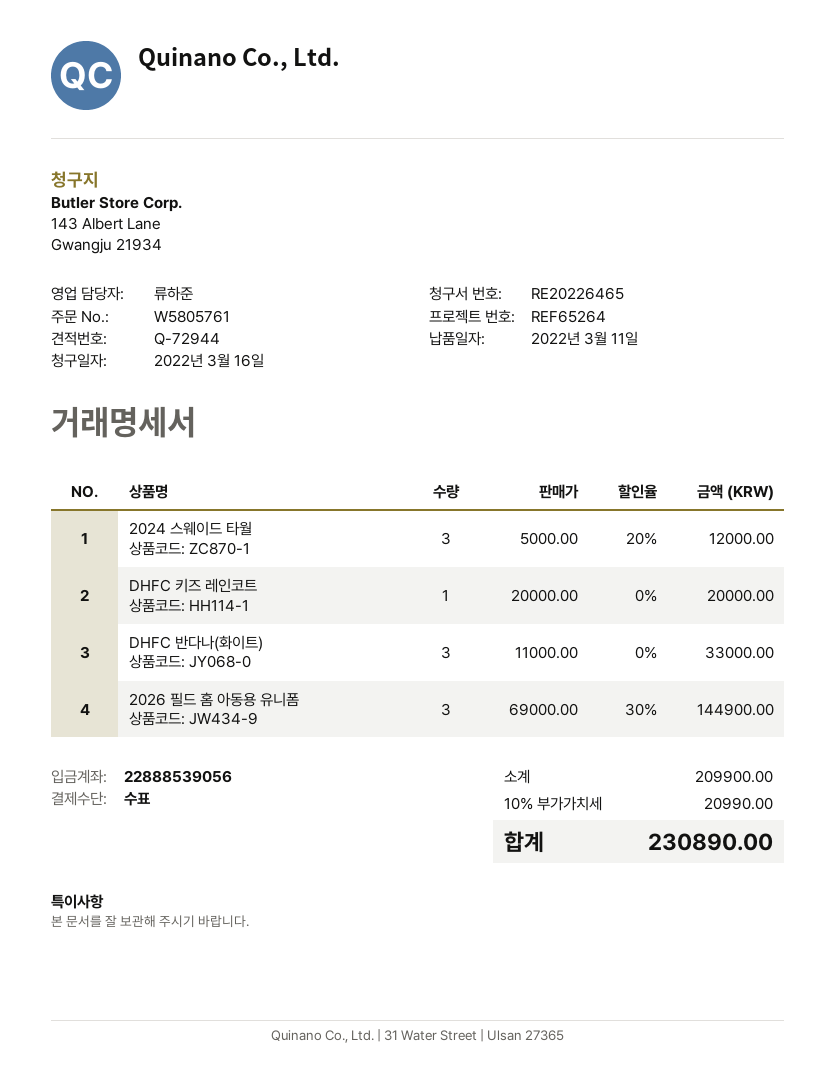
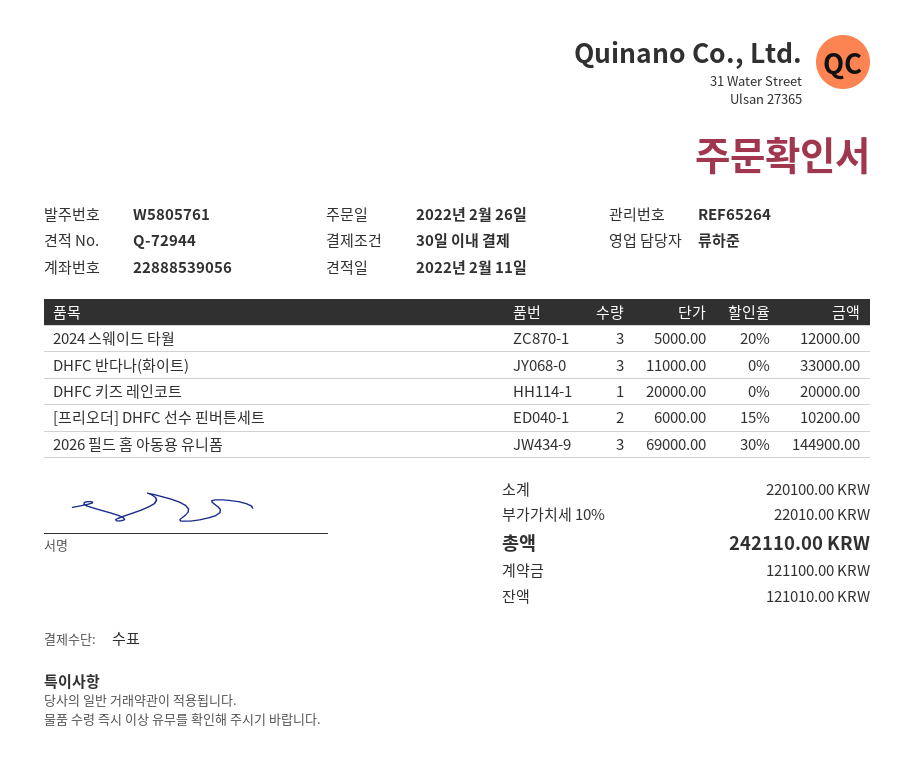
[프리오더] DHFC 선수 핀버튼세트: none -> 2 x 6000.00 - 15% = 10200.00
subtotal: 209900.00 -> 220100.00
tax: 10% = 20990.00 -> 10% = 22010.00
total: 230890.00 -> 242110.00

